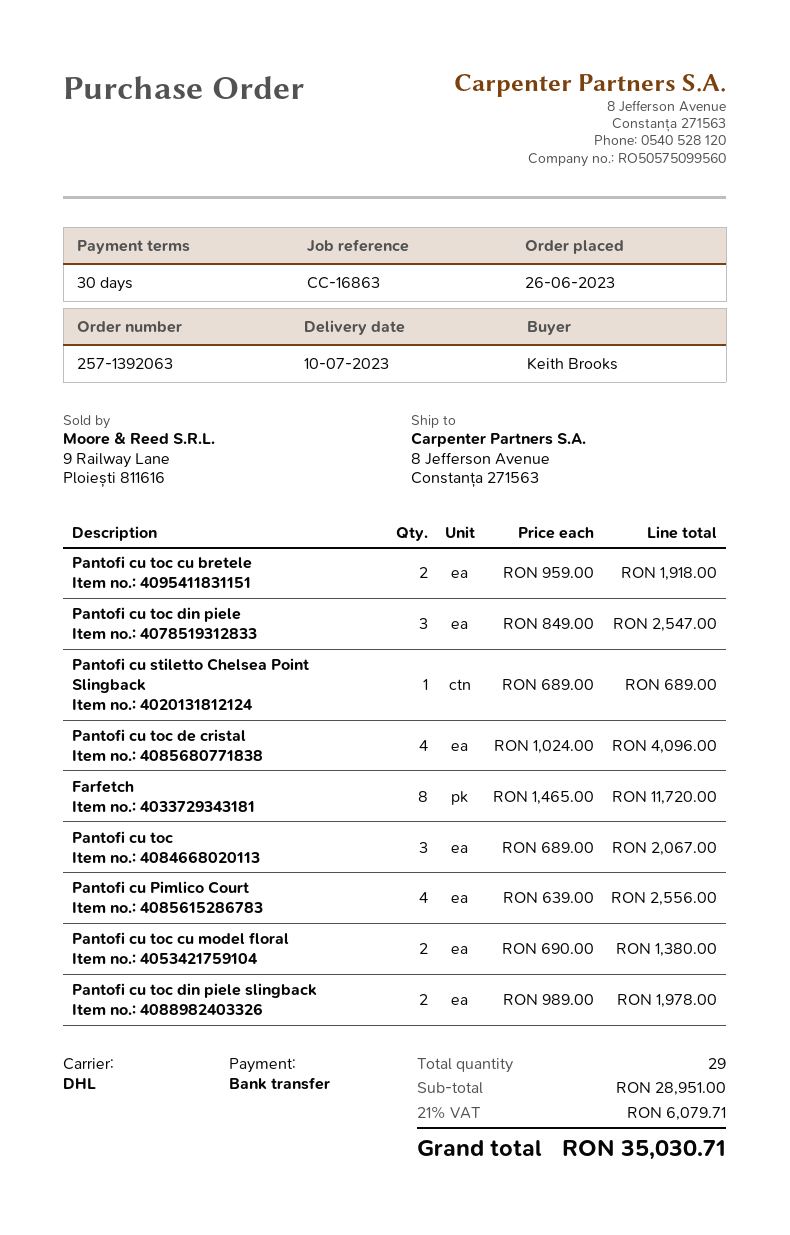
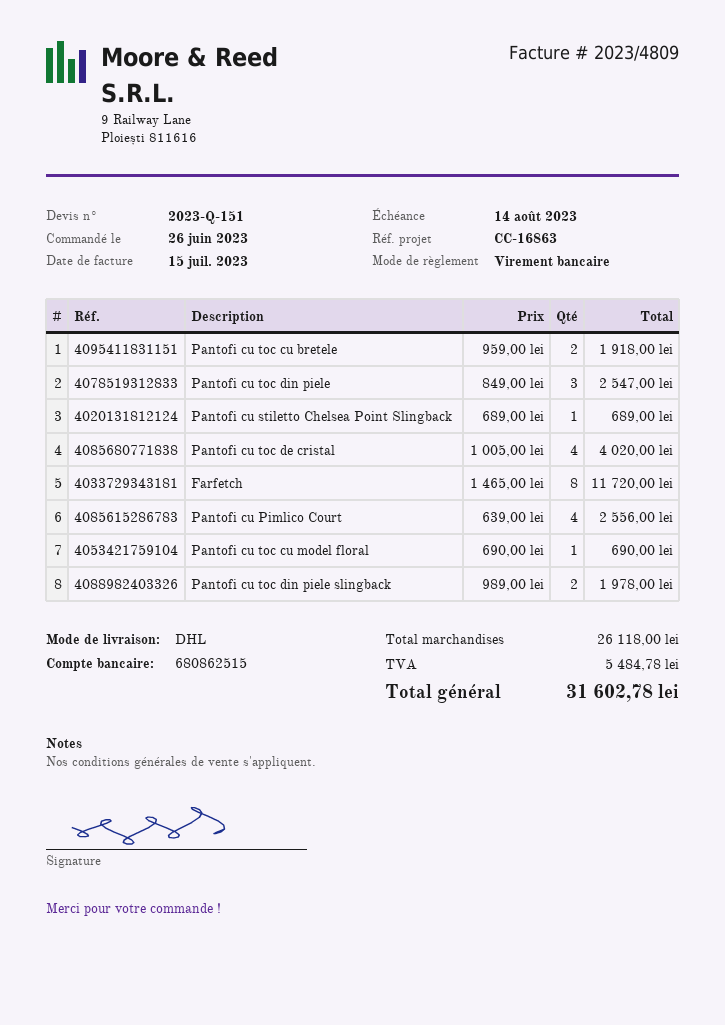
Pantofi cu toc de cristal: 4 x 1024.00 = 4096.00 -> 4 x 1005.00 = 4020.00
Pantofi cu toc: 3 x 689.00 = 2067.00 -> none
Pantofi cu toc cu model floral: 2 x 690.00 = 1380.00 -> 1 x 690.00 = 690.00
subtotal: 28951.00 -> 26118.00
tax: 6079.71 -> 5484.78
total: 35030.71 -> 31602.78

